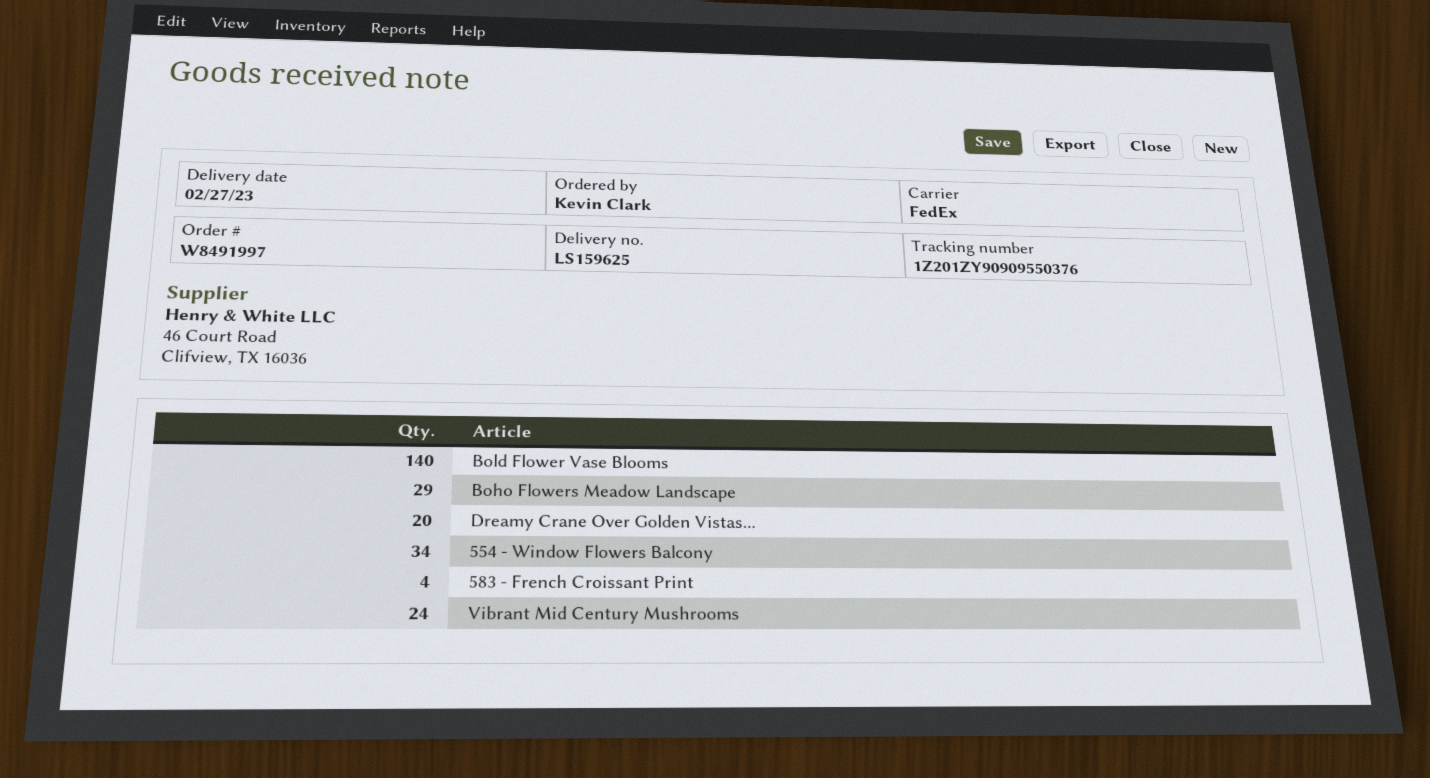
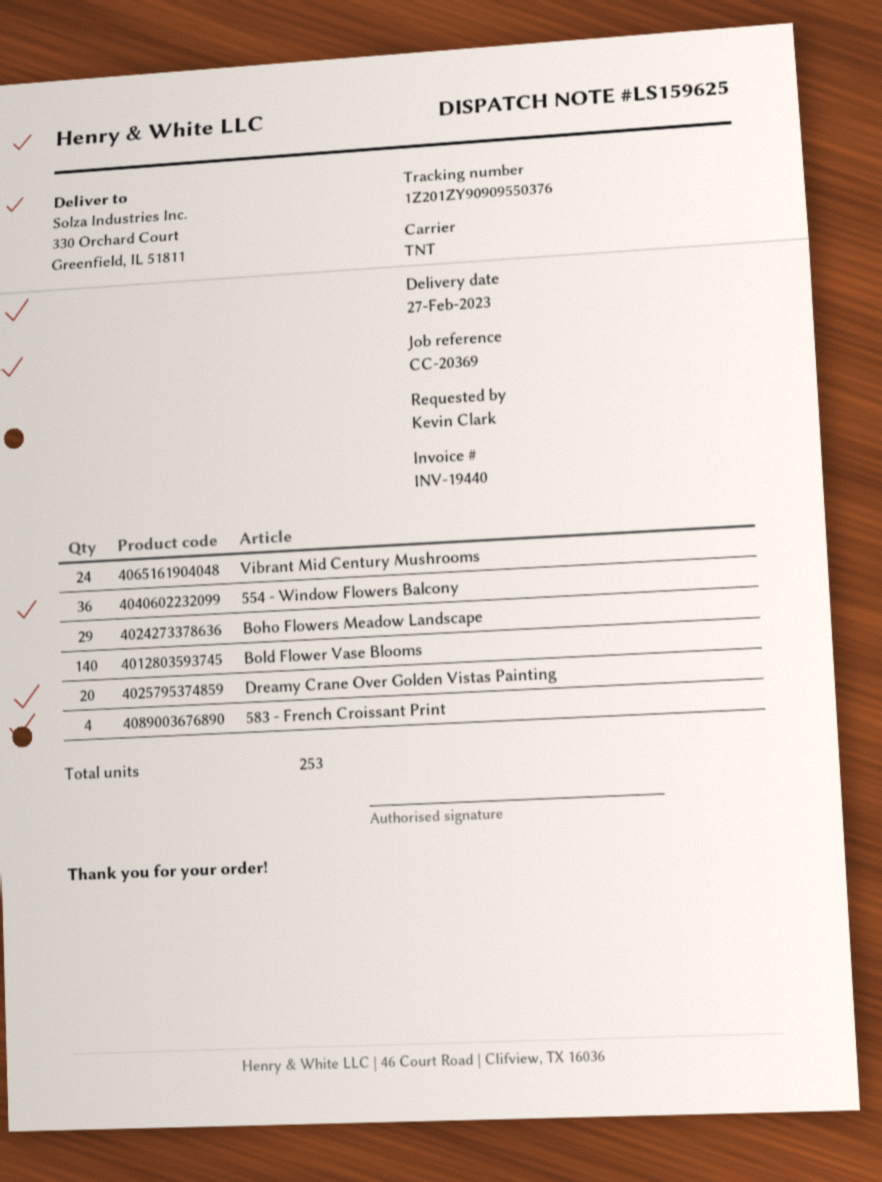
shipping method: FedEx -> TNT
554 - Window Flowers Balcony: 34 -> 36

